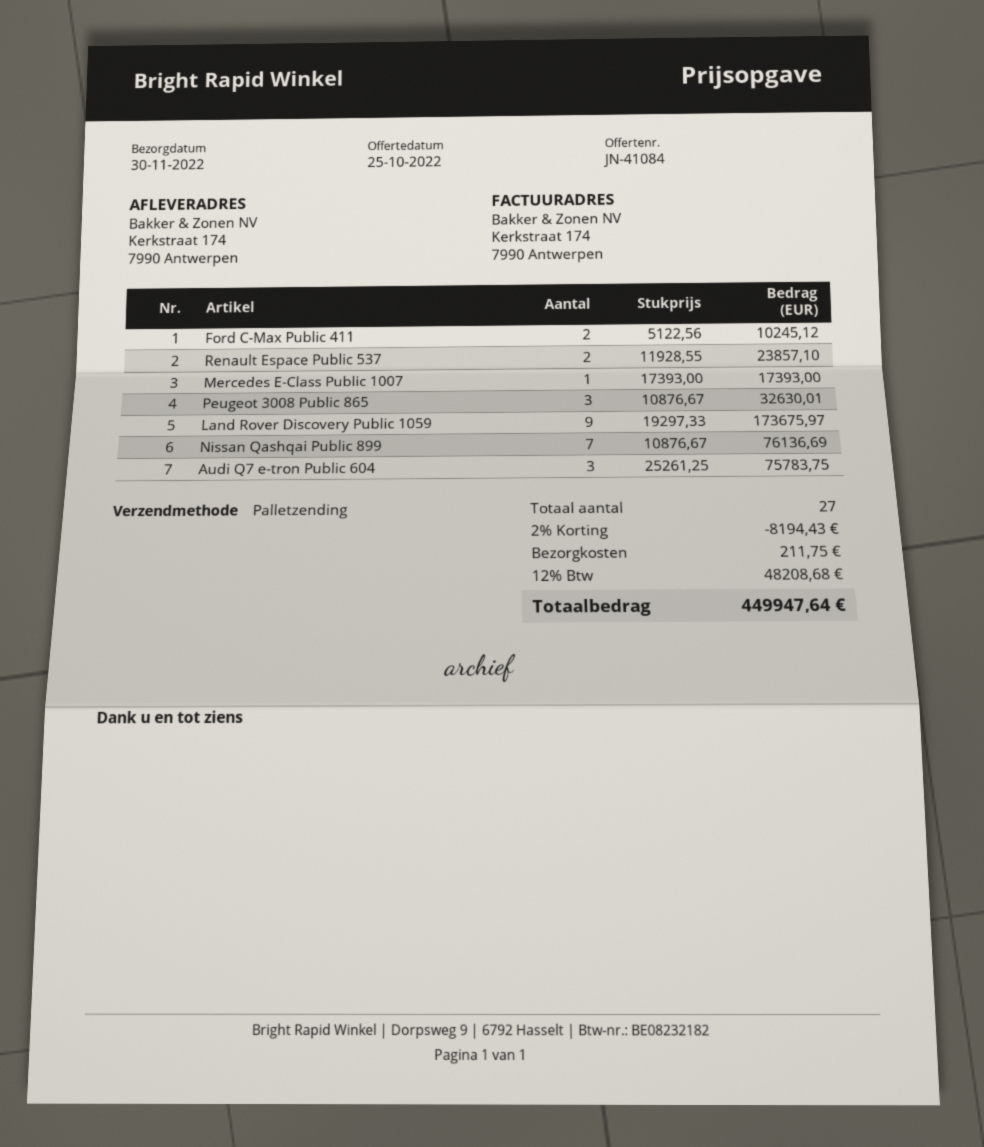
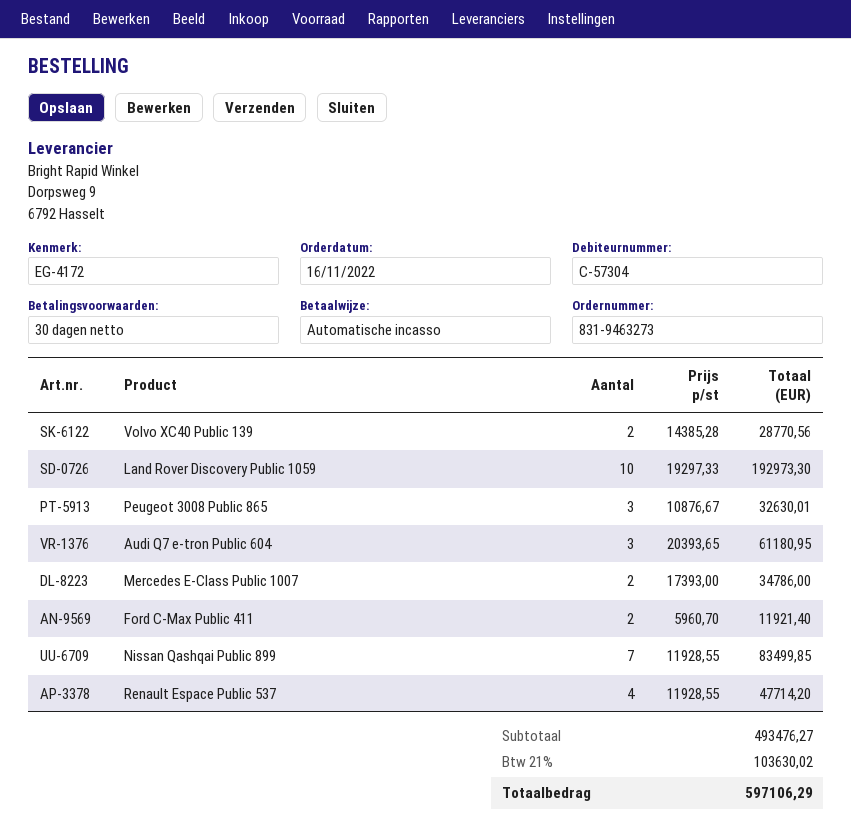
Ford C-Max Public 411: 2 x 5122.56 = 10245.12 -> 2 x 5960.70 = 11921.40
Renault Espace Public 537: 2 x 11928.55 = 23857.10 -> 4 x 11928.55 = 47714.20
Mercedes E-Class Public 1007: 1 x 17393.00 = 17393.00 -> 2 x 17393.00 = 34786.00
Land Rover Discovery Public 1059: 9 x 19297.33 = 173675.97 -> 10 x 19297.33 = 192973.30
Nissan Qashqai Public 899: 7 x 10876.67 = 76136.69 -> 7 x 11928.55 = 83499.85
Audi Q7 e-tron Public 604: 3 x 25261.25 = 75783.75 -> 3 x 20393.65 = 61180.95
Volvo XC40 Public 139: none -> 2 x 14385.28 = 28770.56
discount: 2% = 8194.43 -> none
shipping: 211.75 -> none
tax: 12% = 48208.68 -> 21% = 103630.02
total: 449947.64 -> 597106.29

